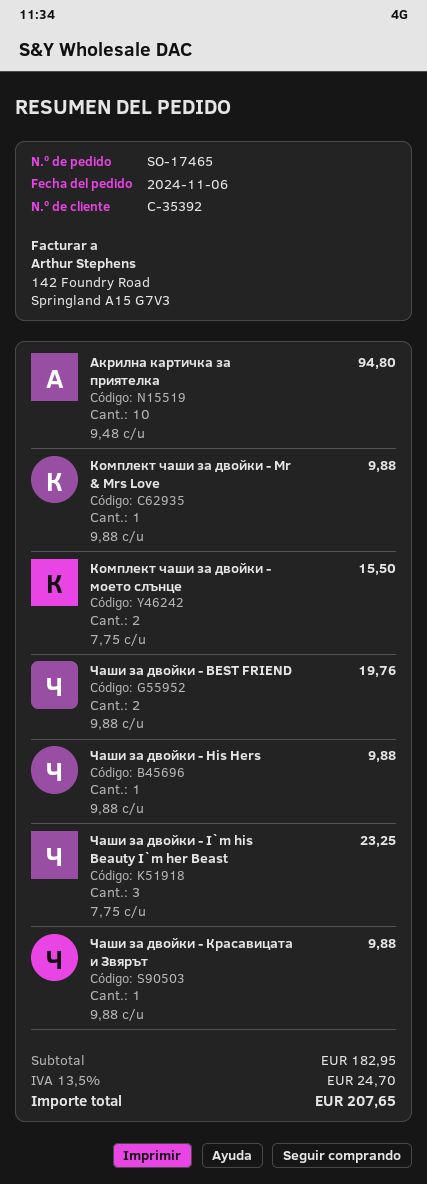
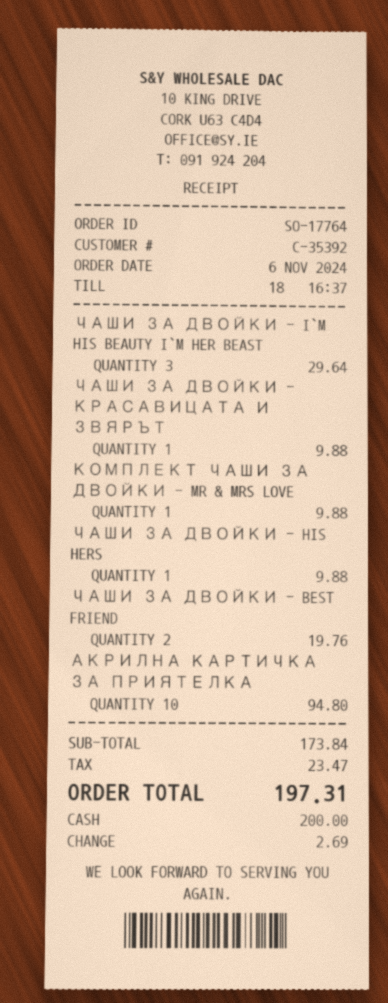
order number: SO-17465 -> SO-17764
Комплект чаши за двойки - моето слънце: 2 for 15.50 -> none
Чаши за двойки - I`m his Beauty I`m her Beast: 3 for 23.25 -> 3 for 29.64
subtotal: 182.95 -> 173.84
tax: 24.70 -> 23.47
total: 207.65 -> 197.31

